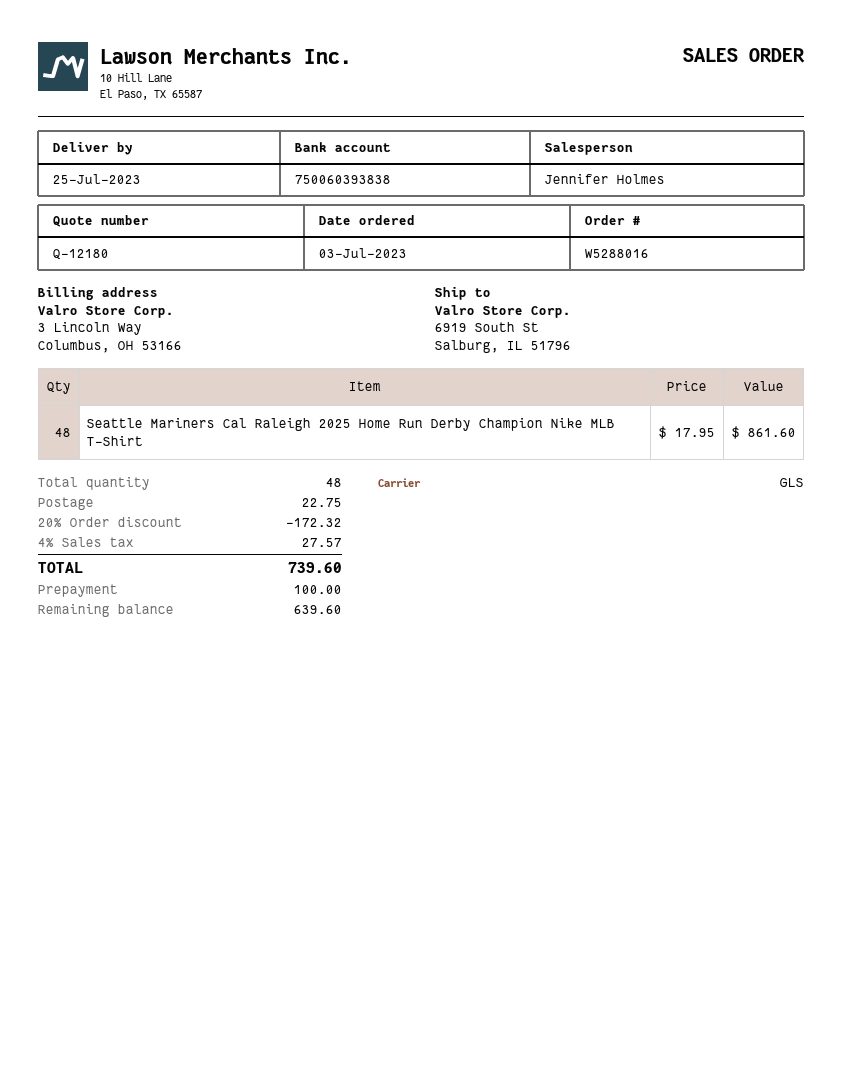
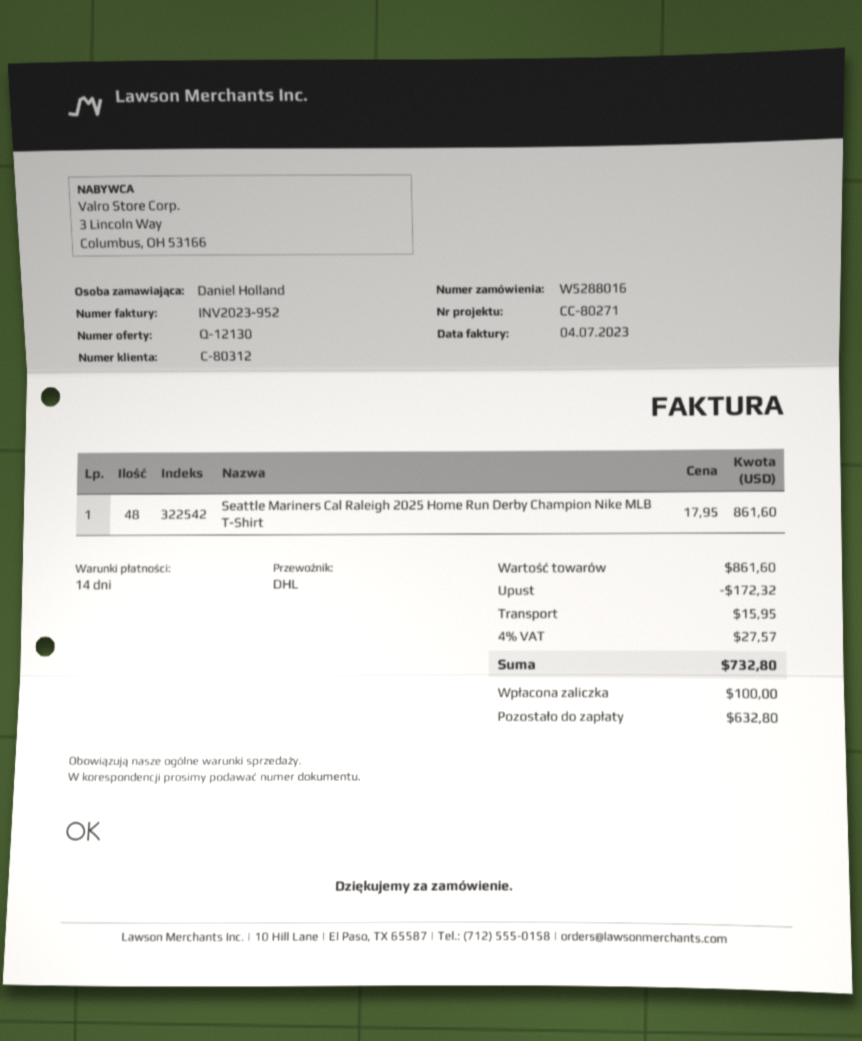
quote number: Q-12180 -> Q-12130
shipping method: GLS -> DHL
shipping: 22.75 -> 15.95
total: 739.60 -> 732.80
balance: 639.60 -> 632.80

